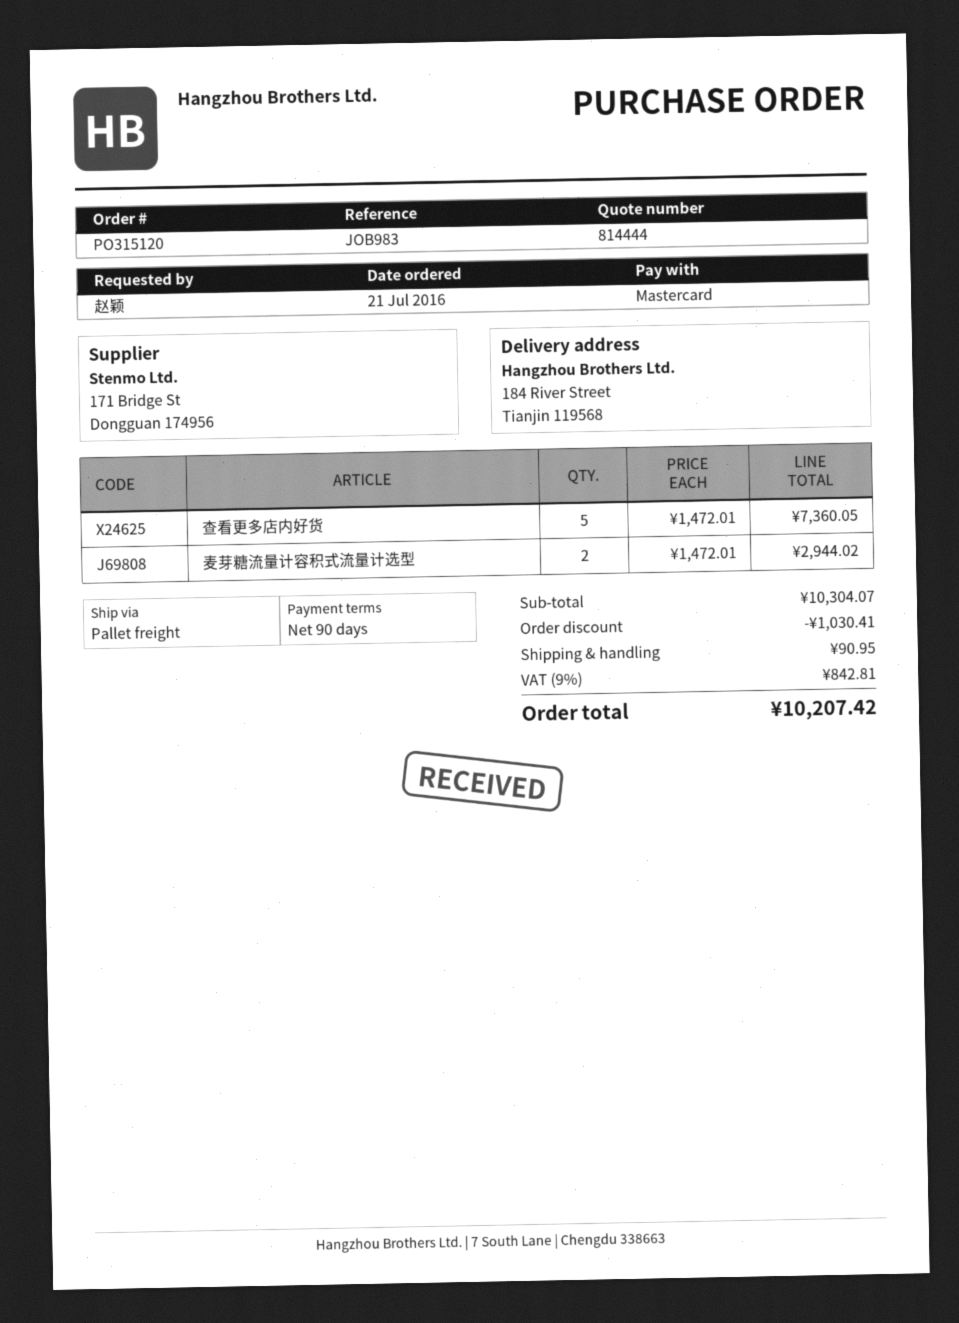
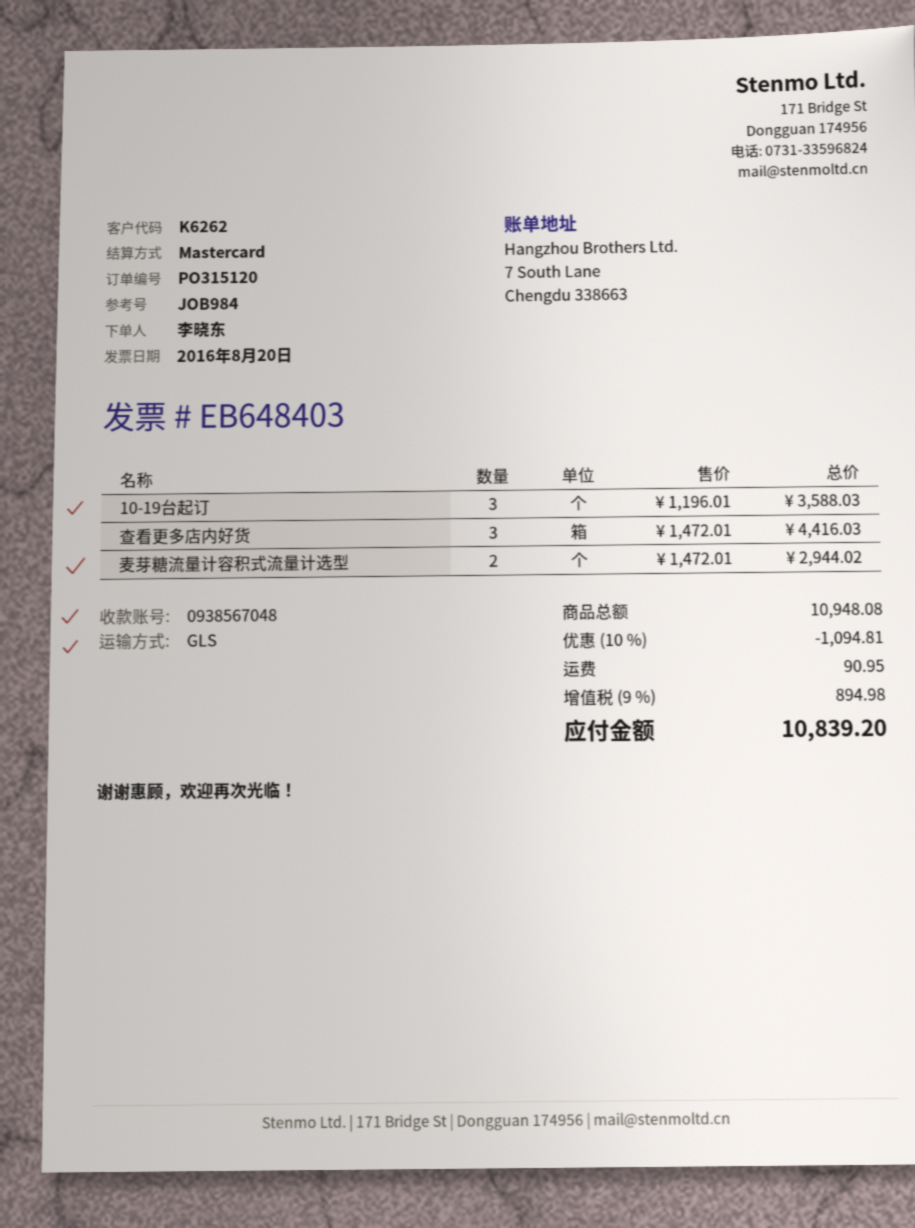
reference: JOB983 -> JOB984
ordered by: 赵颖 -> 李晓东
shipping method: pallet freight -> GLS
查看更多店内好货: 5 x 1472.01 = 7360.05 -> 3 x 1472.01 = 4416.03
10-19台起订: none -> 3 x 1196.01 = 3588.03
subtotal: 10304.07 -> 10948.08
discount: 1030.41 -> 1094.81
tax: 9% = 842.81 -> 9% = 894.98
total: 10207.42 -> 10839.20

